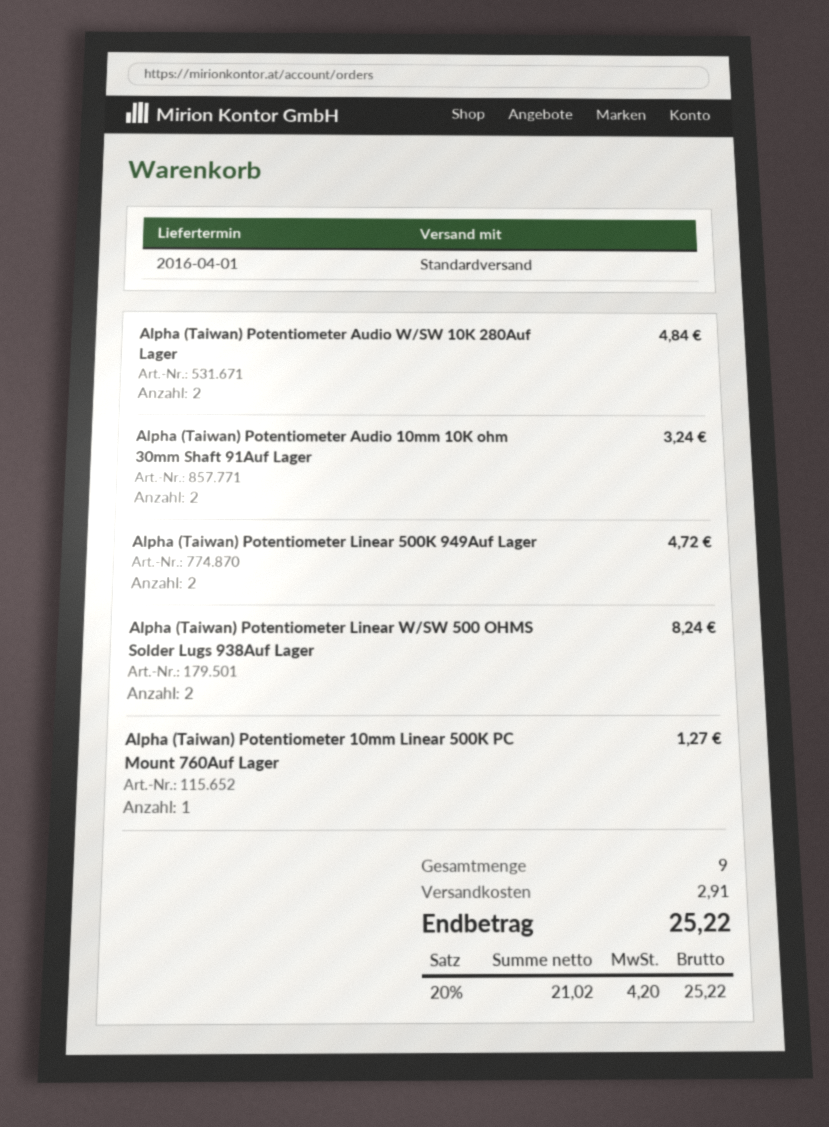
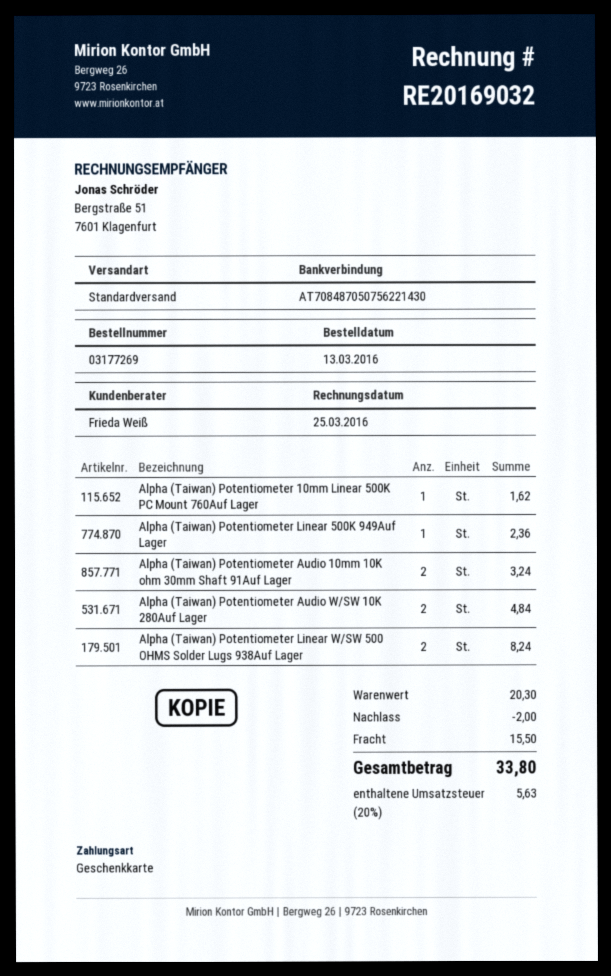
Alpha (Taiwan) Potentiometer Linear 500K 949Auf Lager: 2 for 4.72 -> 1 for 2.36
Alpha (Taiwan) Potentiometer 10mm Linear 500K PC Mount 760Auf Lager: 1 for 1.27 -> 1 for 1.62
discount: none -> 2.00
shipping: 2.91 -> 15.50
tax: 20% = 4.20 -> 20% = 5.63
total: 25.22 -> 33.80

